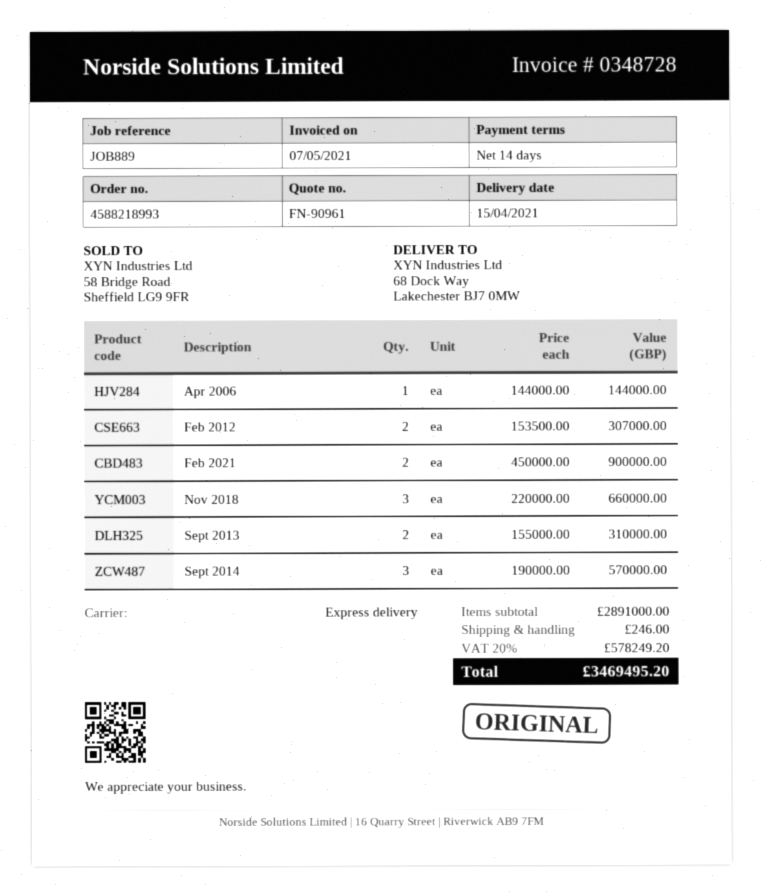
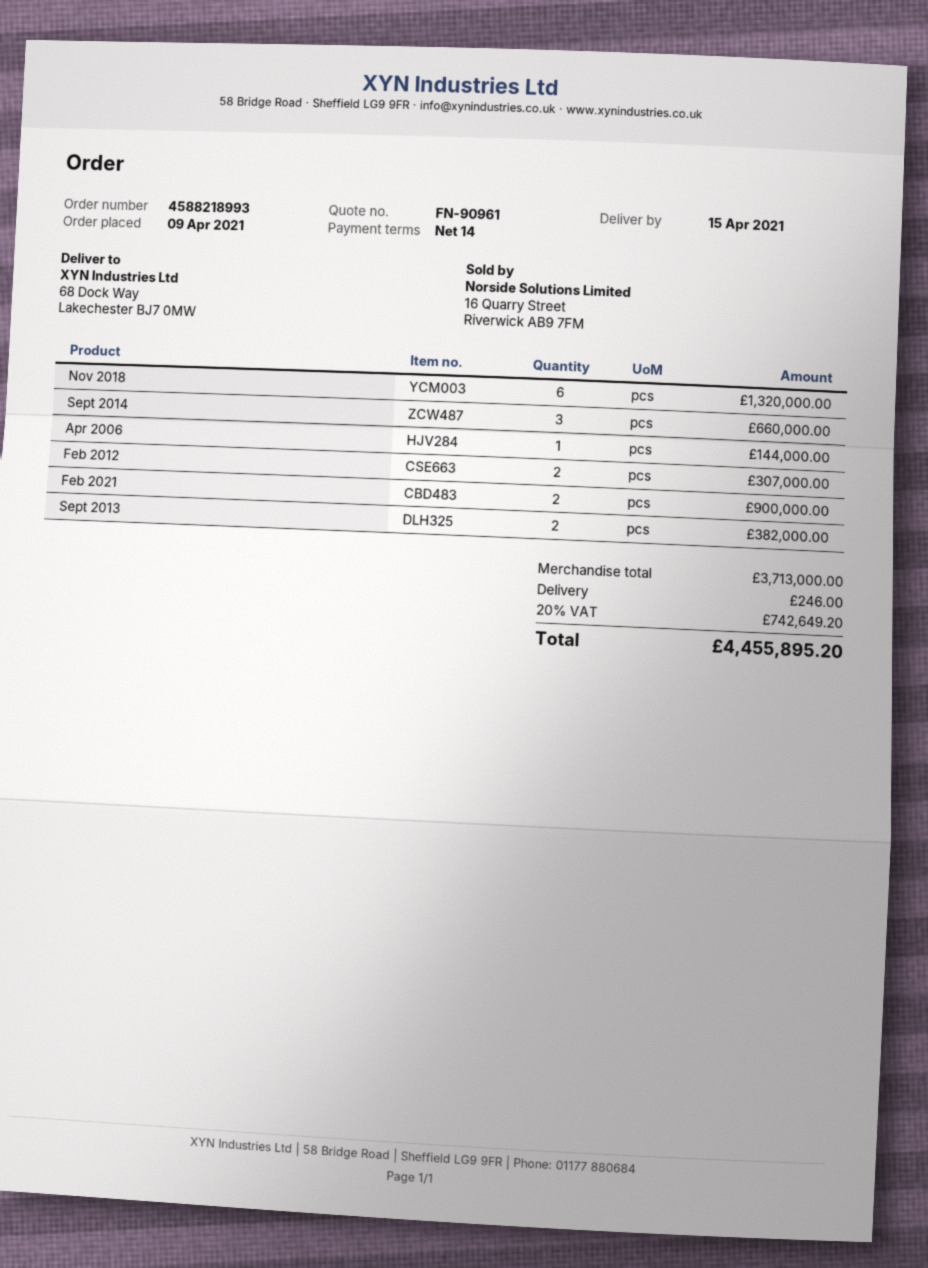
Nov 2018: 3 for 660000.00 -> 6 for 1320000.00
Sept 2013: 2 for 310000.00 -> 2 for 382000.00
Sept 2014: 3 for 570000.00 -> 3 for 660000.00
subtotal: 2891000.00 -> 3713000.00
tax: 20% = 578249.20 -> 20% = 742649.20
total: 3469495.20 -> 4455895.20

